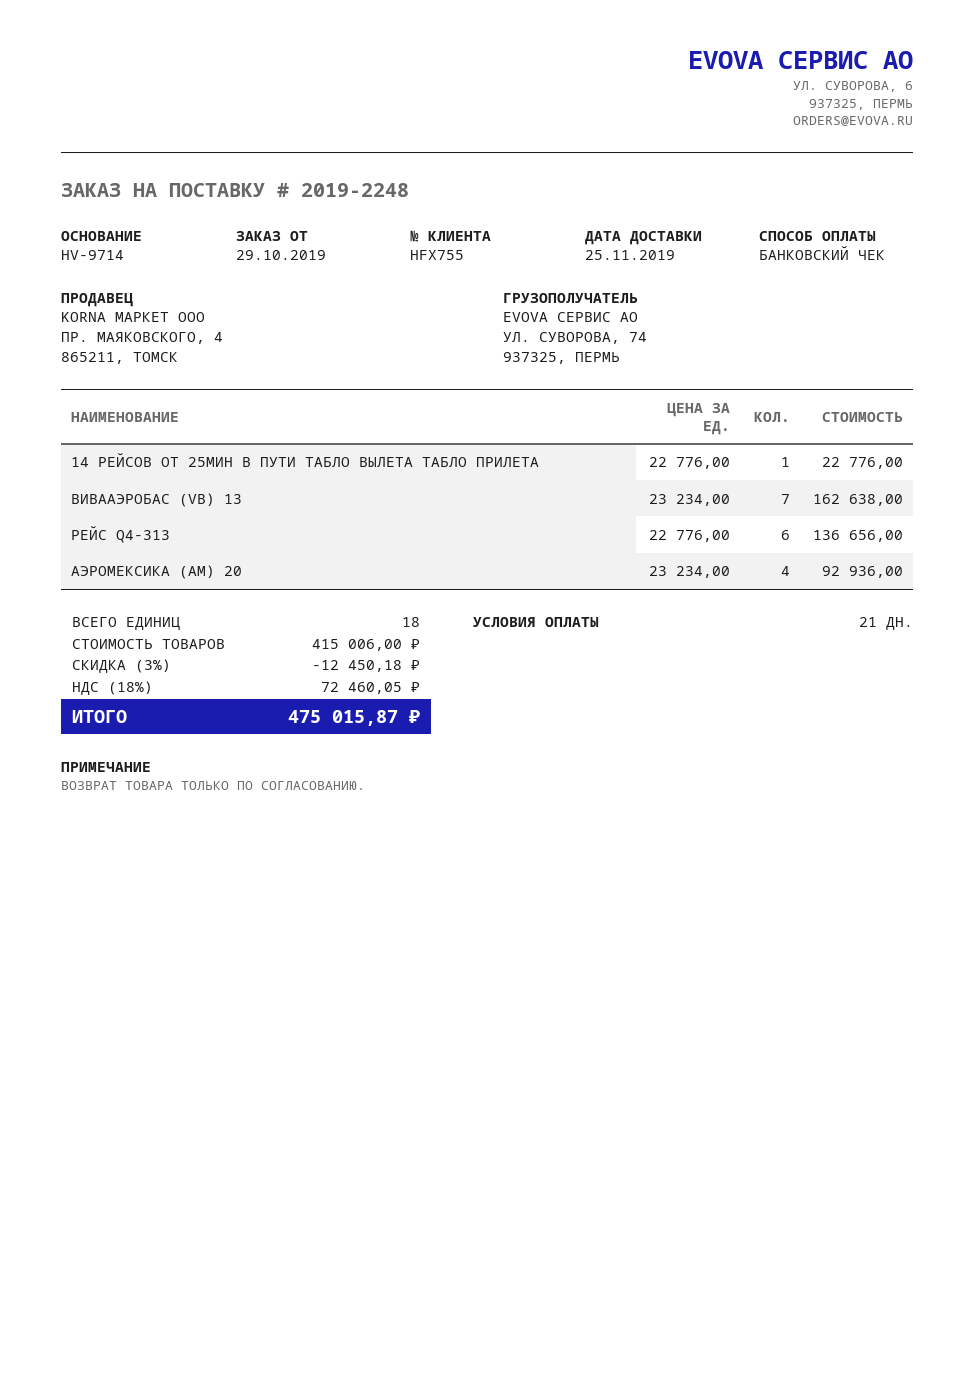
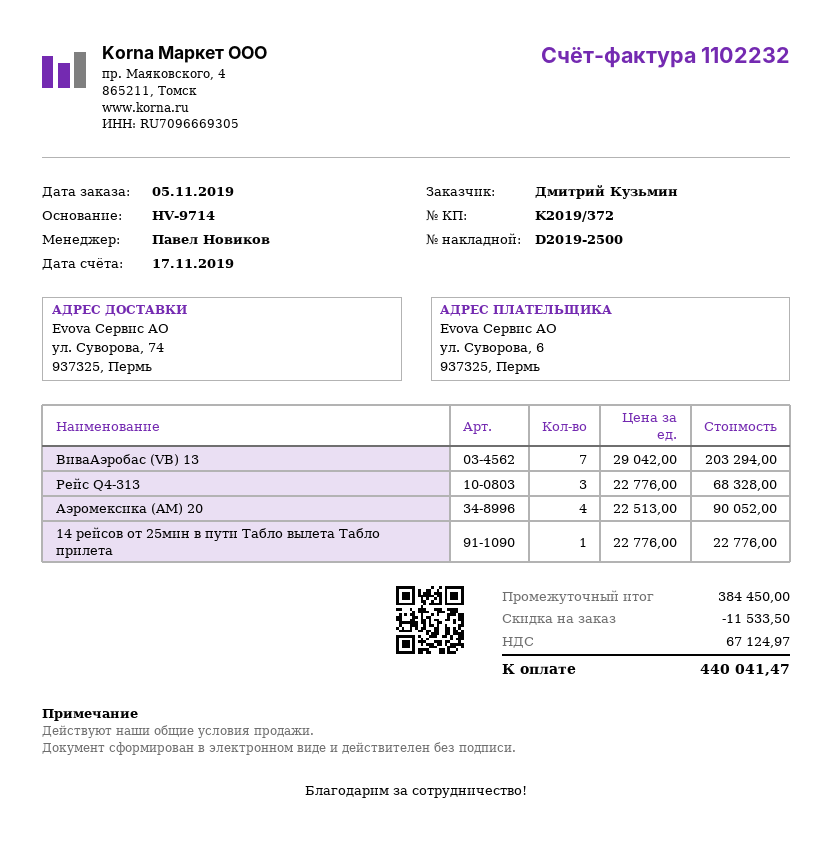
order date: 2019-10-29 -> 2019-11-05
ВИВААЭРОБАС (VB) 13: 7 x 23234.00 = 162638.00 -> 7 x 29042.00 = 203294.00
РЕЙС Q4-313: 6 x 22776.00 = 136656.00 -> 3 x 22776.00 = 68328.00
АЭРОМЕКСИКА (AM) 20: 4 x 23234.00 = 92936.00 -> 4 x 22513.00 = 90052.00
subtotal: 415006.00 -> 384450.00
discount: 12450.18 -> 11533.50
tax: 72460.05 -> 67124.97
total: 475015.87 -> 440041.47

